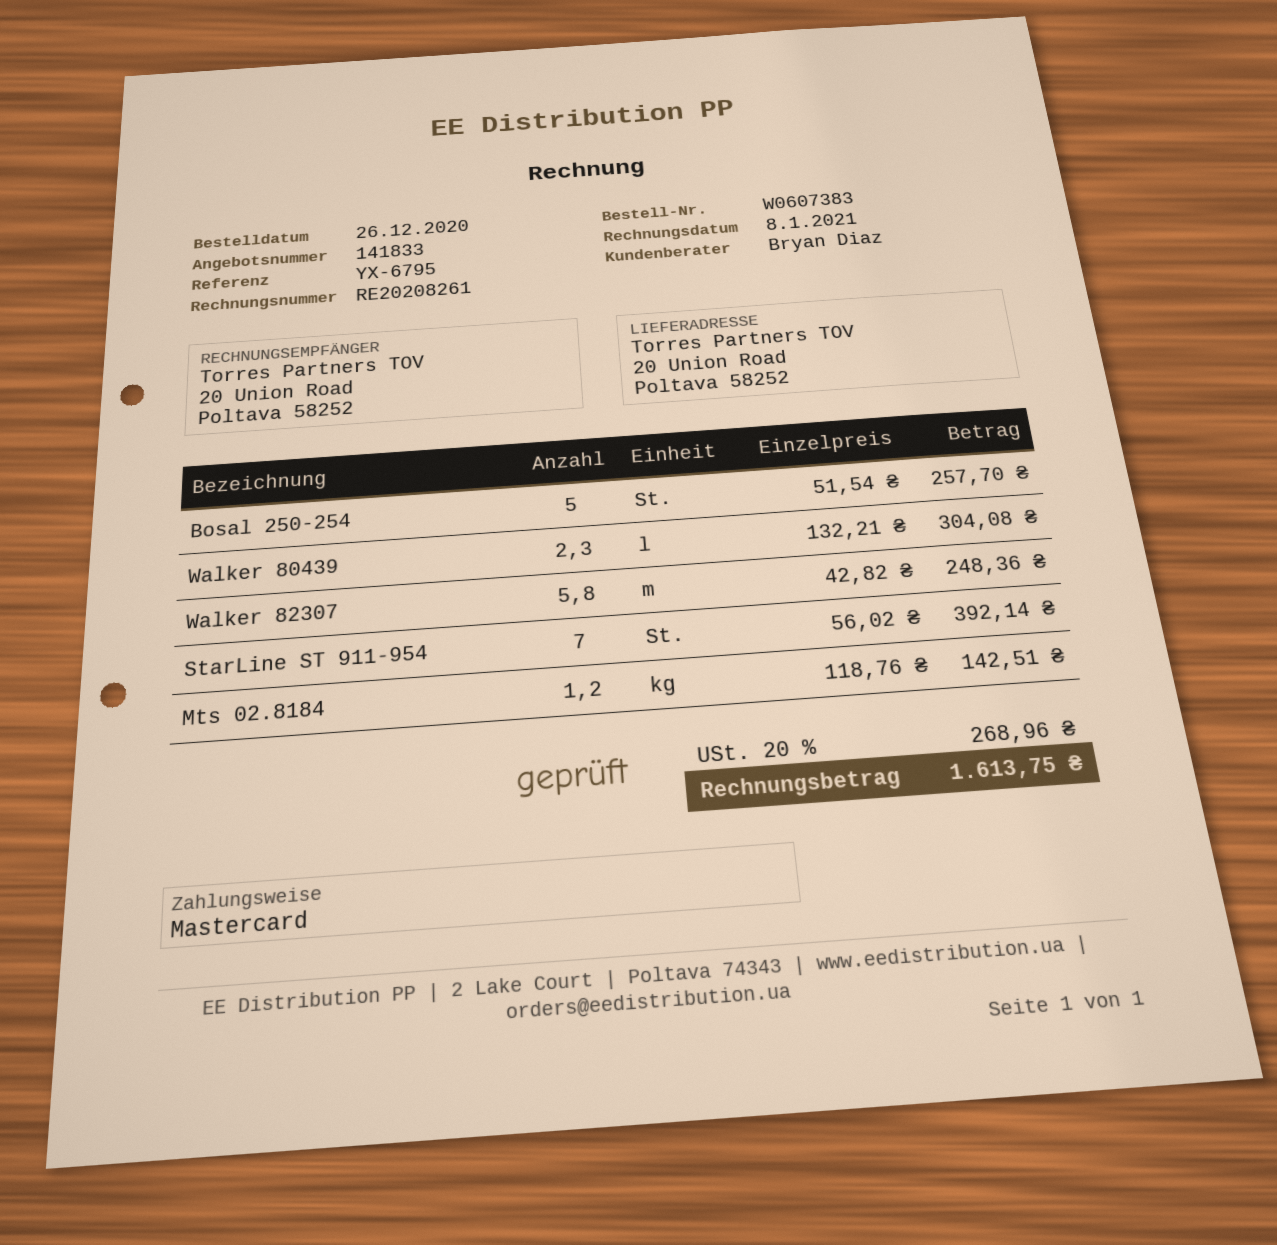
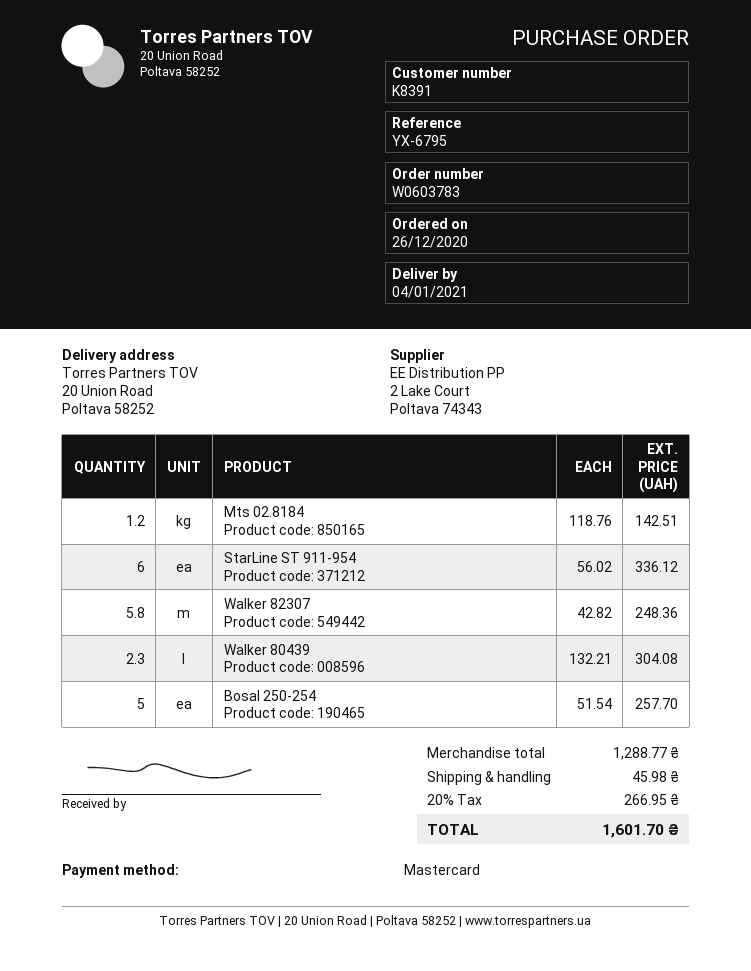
order number: W0607383 -> W0603783
StarLine ST 911-954: 7 x 56.02 = 392.14 -> 6 x 56.02 = 336.12
shipping: none -> 45.98
tax: 20% = 268.96 -> 20% = 266.95
total: 1613.75 -> 1601.70

